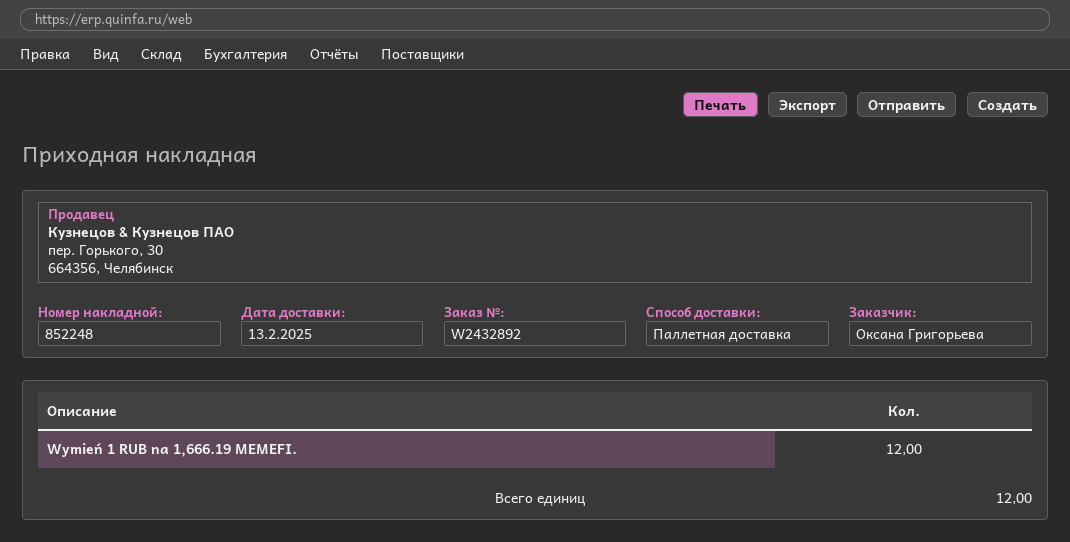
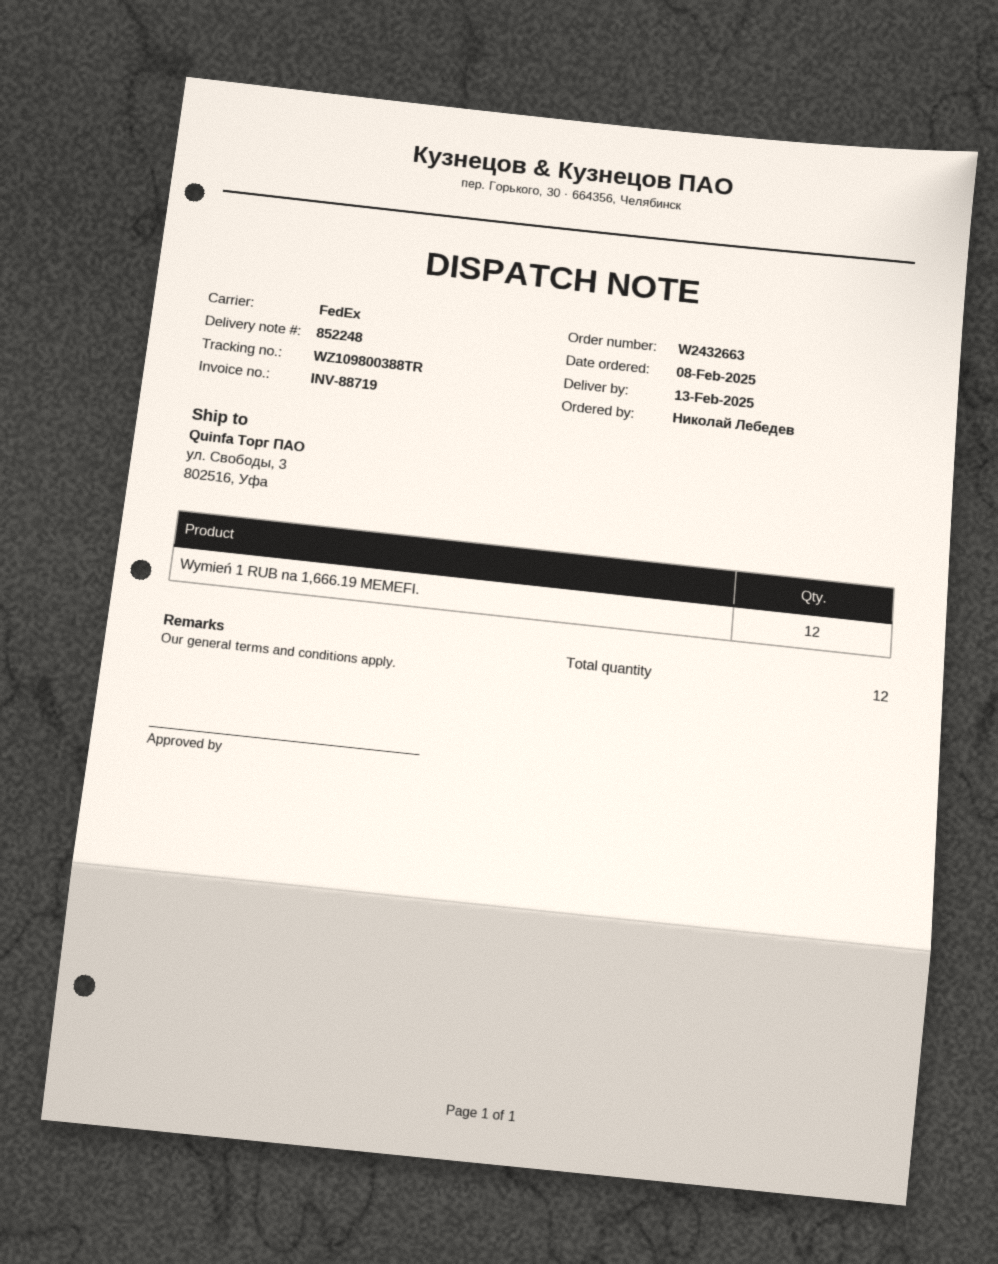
order number: W2432892 -> W2432663
ordered by: Оксана Григорьева -> Николай Лебедев
shipping method: pallet freight -> FedEx

